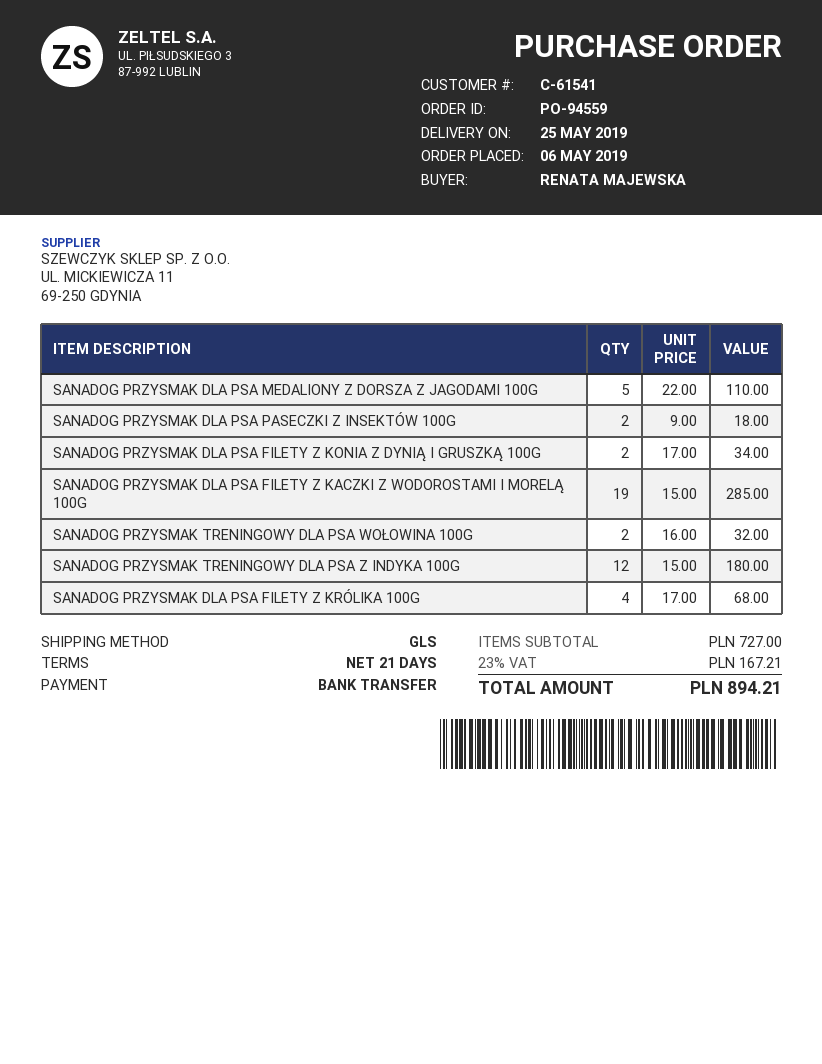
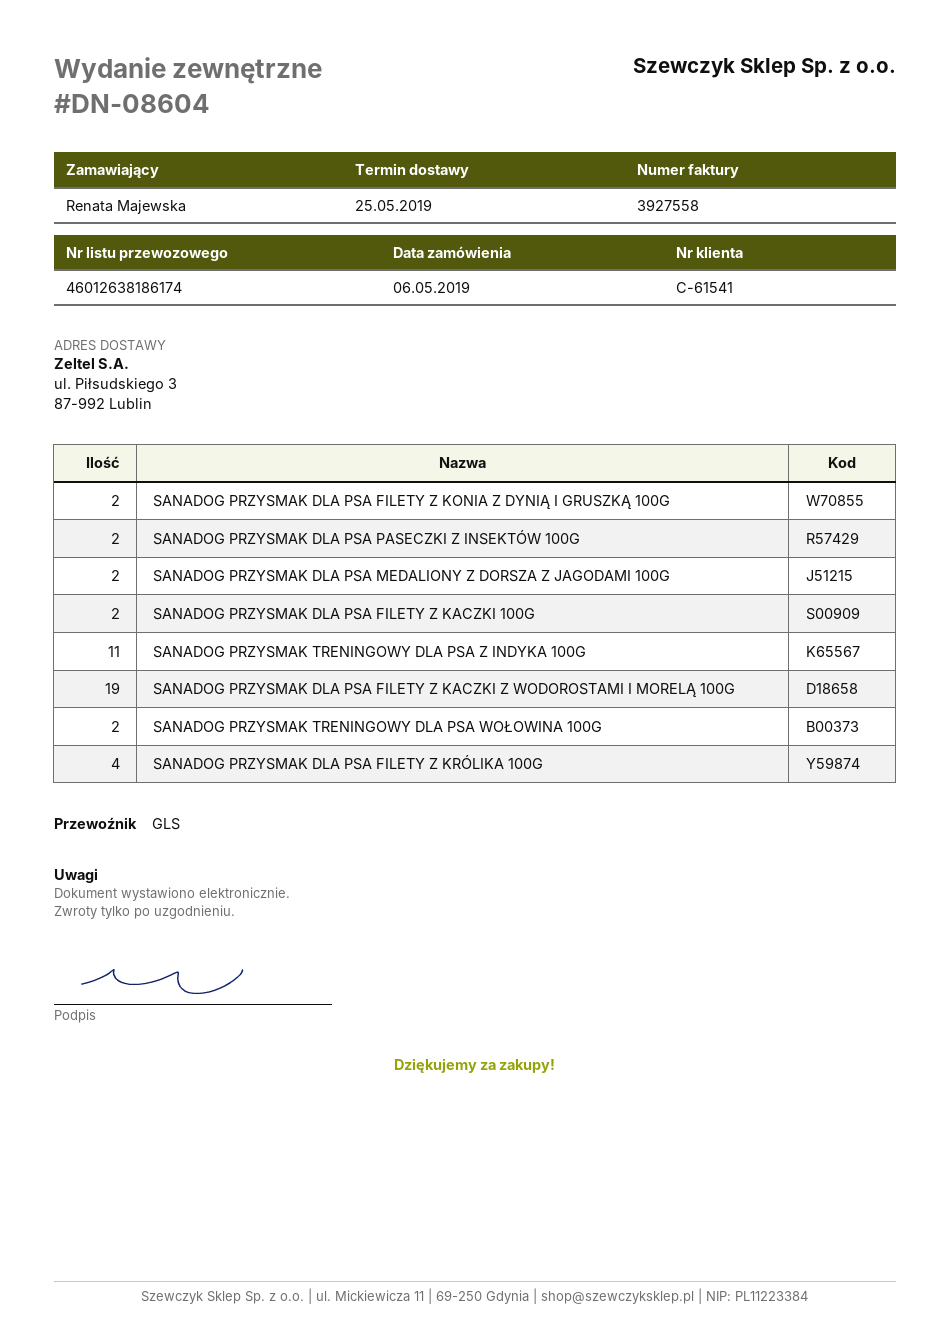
SANADOG PRZYSMAK DLA PSA MEDALIONY Z DORSZA Z JAGODAMI 100G: 5 -> 2
SANADOG PRZYSMAK TRENINGOWY DLA PSA Z INDYKA 100G: 12 -> 11
SANADOG PRZYSMAK DLA PSA FILETY Z KACZKI 100G: none -> 2

